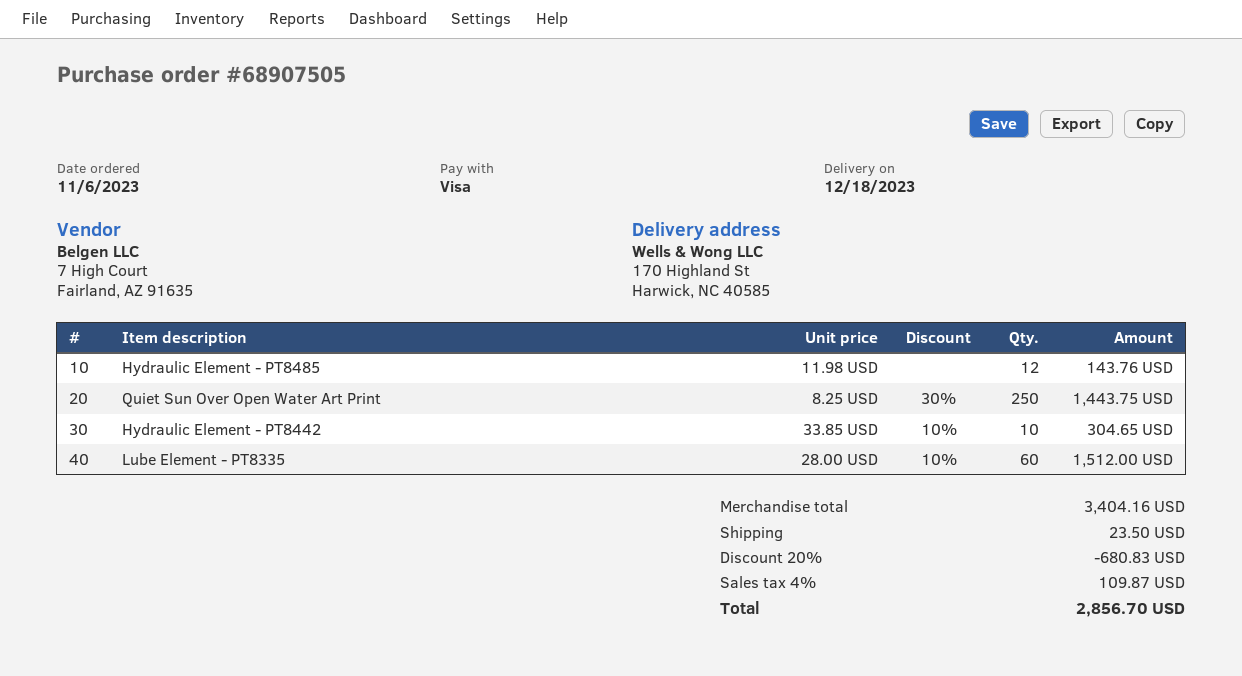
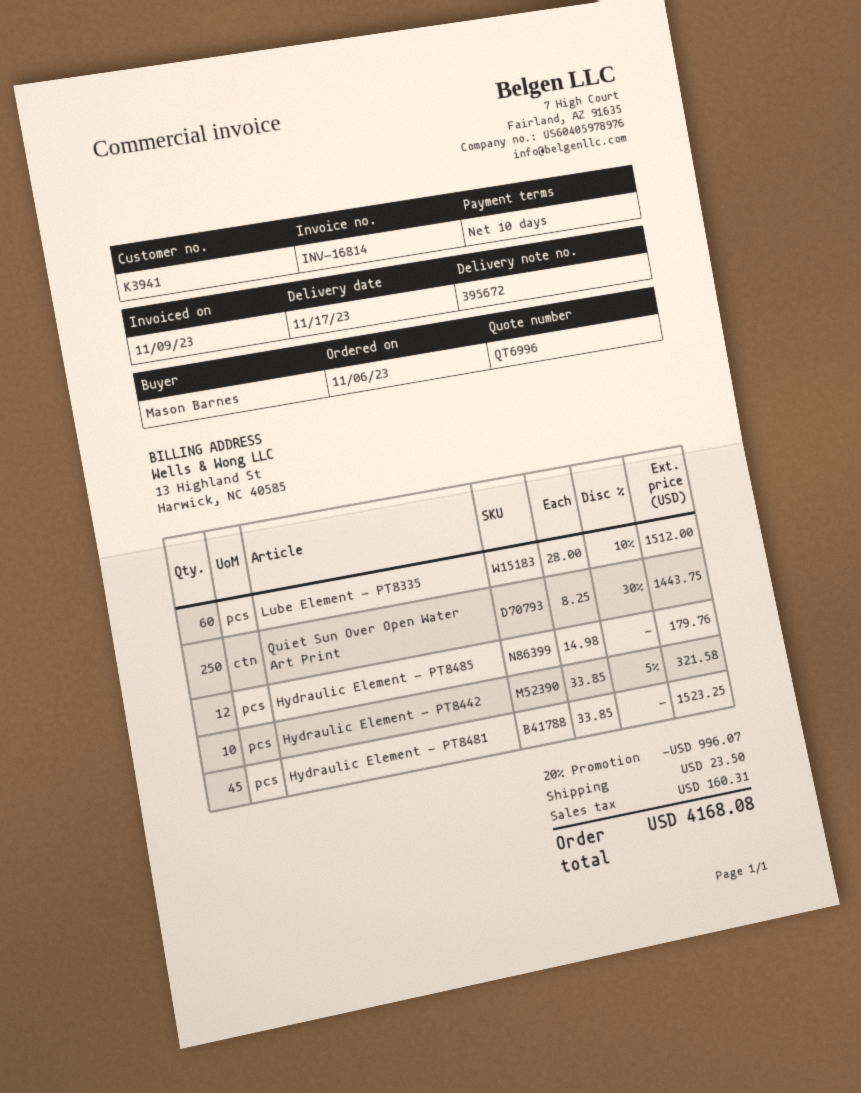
delivery date: 2023-12-18 -> 2023-11-17
Hydraulic Element - PT8485: 12 x 11.98 = 143.76 -> 12 x 14.98 = 179.76
Hydraulic Element - PT8442: 10 x 33.85 - 10% = 304.65 -> 10 x 33.85 - 5% = 321.58
Hydraulic Element - PT8481: none -> 45 x 33.85 = 1523.25
discount: 20% = 680.83 -> 20% = 996.07
tax: 109.87 -> 160.31
total: 2856.70 -> 4168.08

